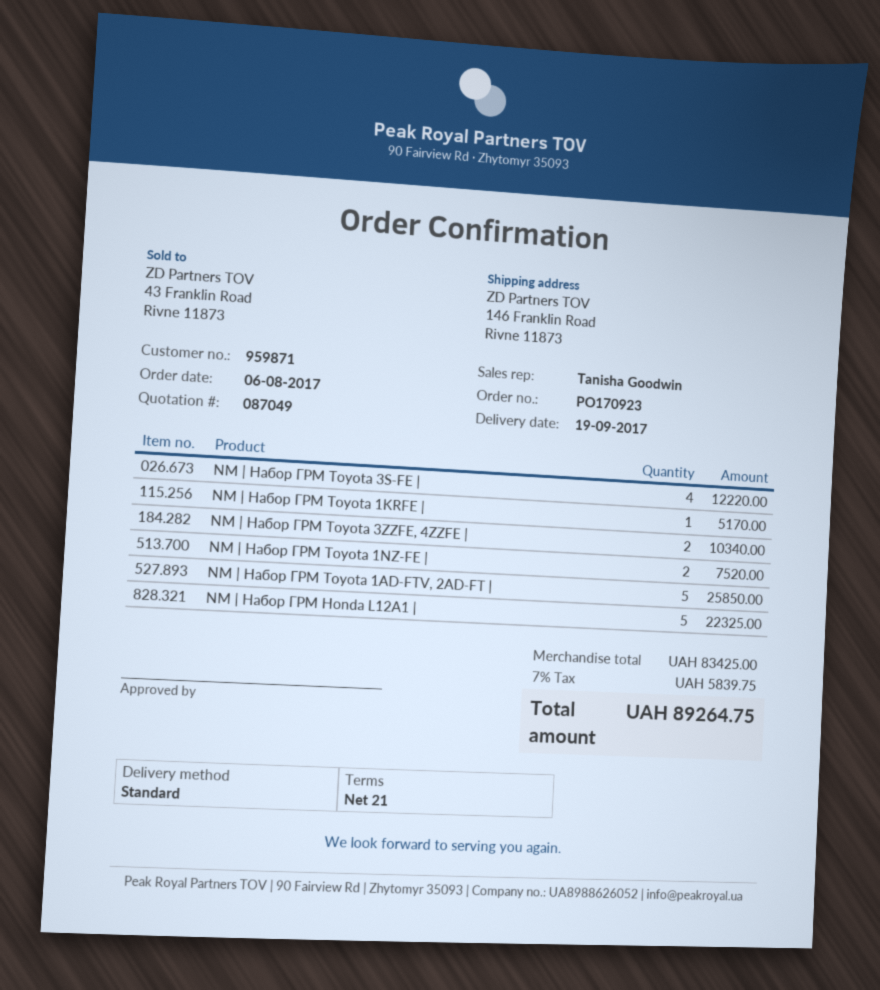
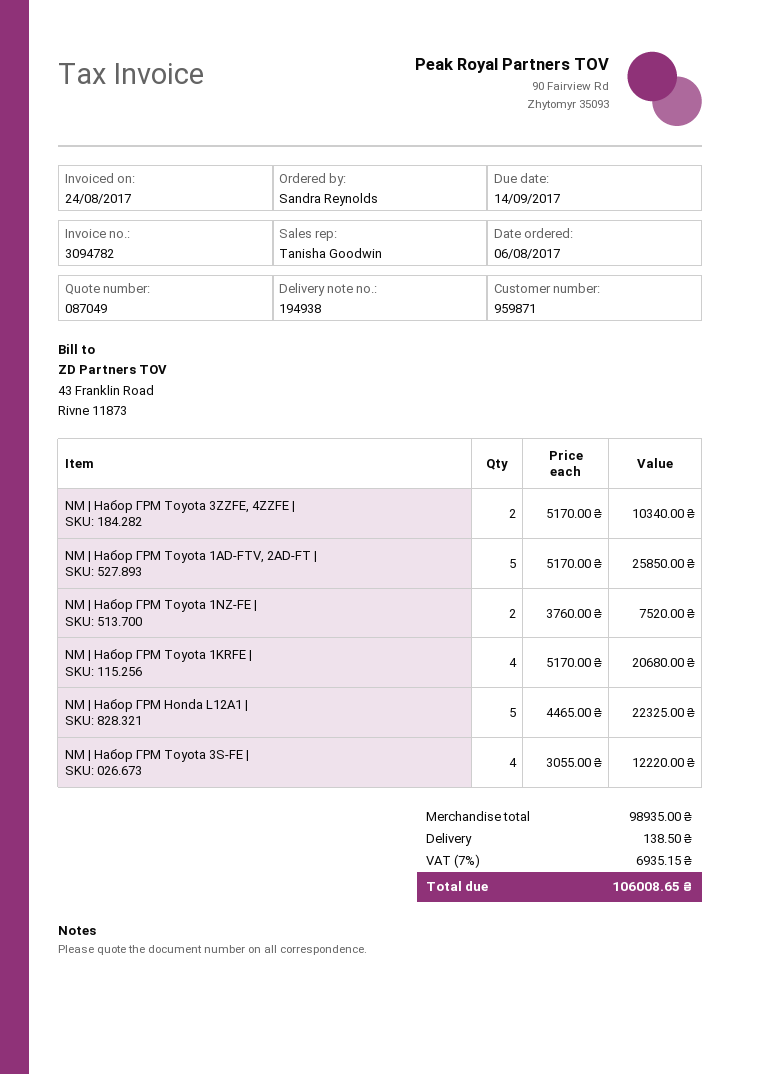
NM | Набор ГРМ Toyota 1KRFE |: 1 for 5170.00 -> 4 for 20680.00
subtotal: 83425.00 -> 98935.00
shipping: none -> 138.50
tax: 7% = 5839.75 -> 7% = 6935.15
total: 89264.75 -> 106008.65

